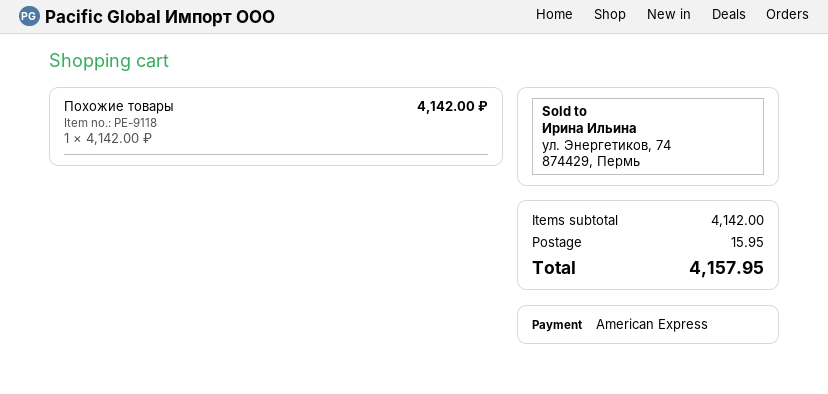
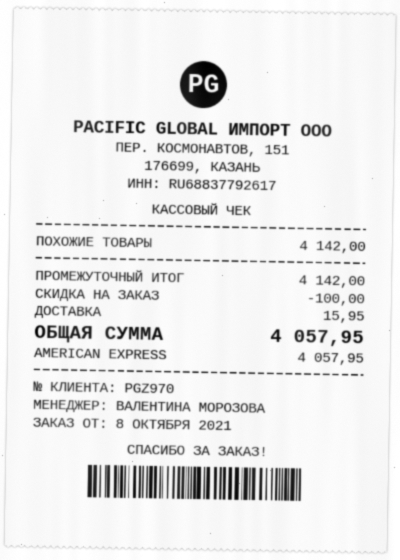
discount: none -> 100.00
total: 4157.95 -> 4057.95

